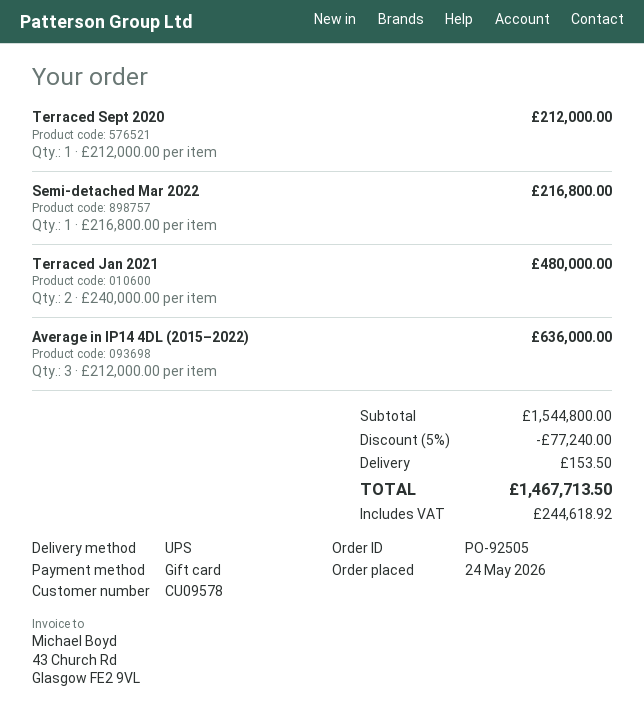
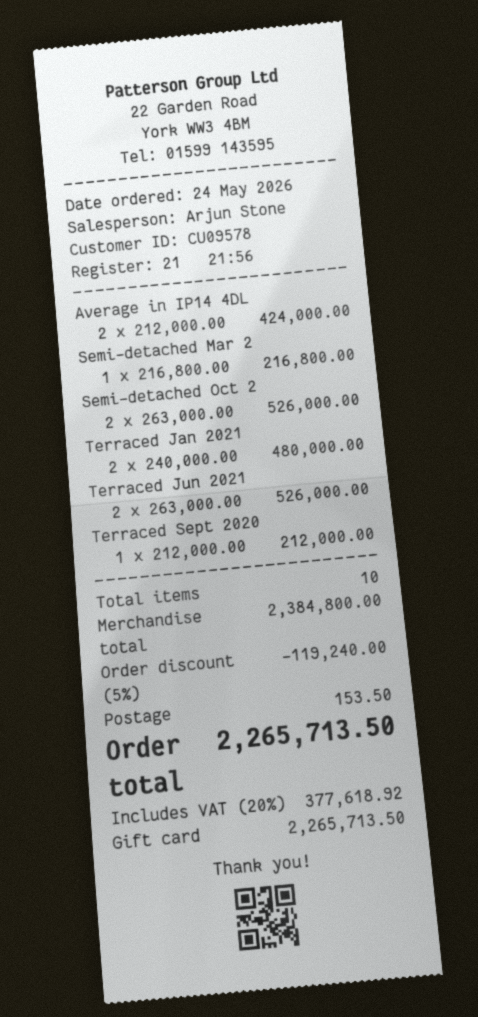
Average in IP14 4DL (2015–2022): 3 x 212000.00 = 636000.00 -> 2 x 212000.00 = 424000.00
Semi-detached Oct 2: none -> 2 x 263000.00 = 526000.00
Terraced Jun 2021: none -> 2 x 263000.00 = 526000.00
subtotal: 1544800.00 -> 2384800.00
discount: 5% = 77240.00 -> 5% = 119240.00
tax: 244618.92 -> 377618.92
total: 1467713.50 -> 2265713.50

